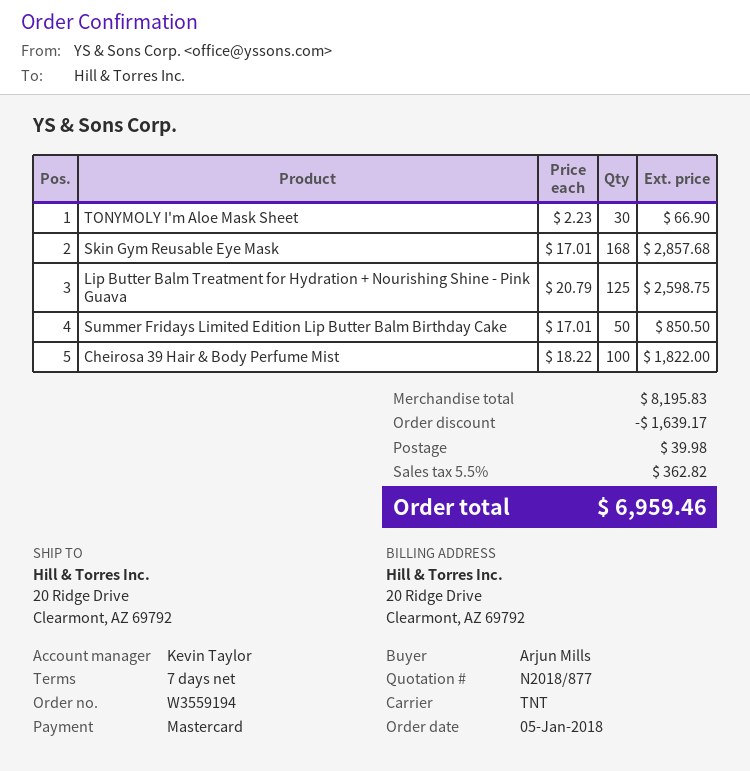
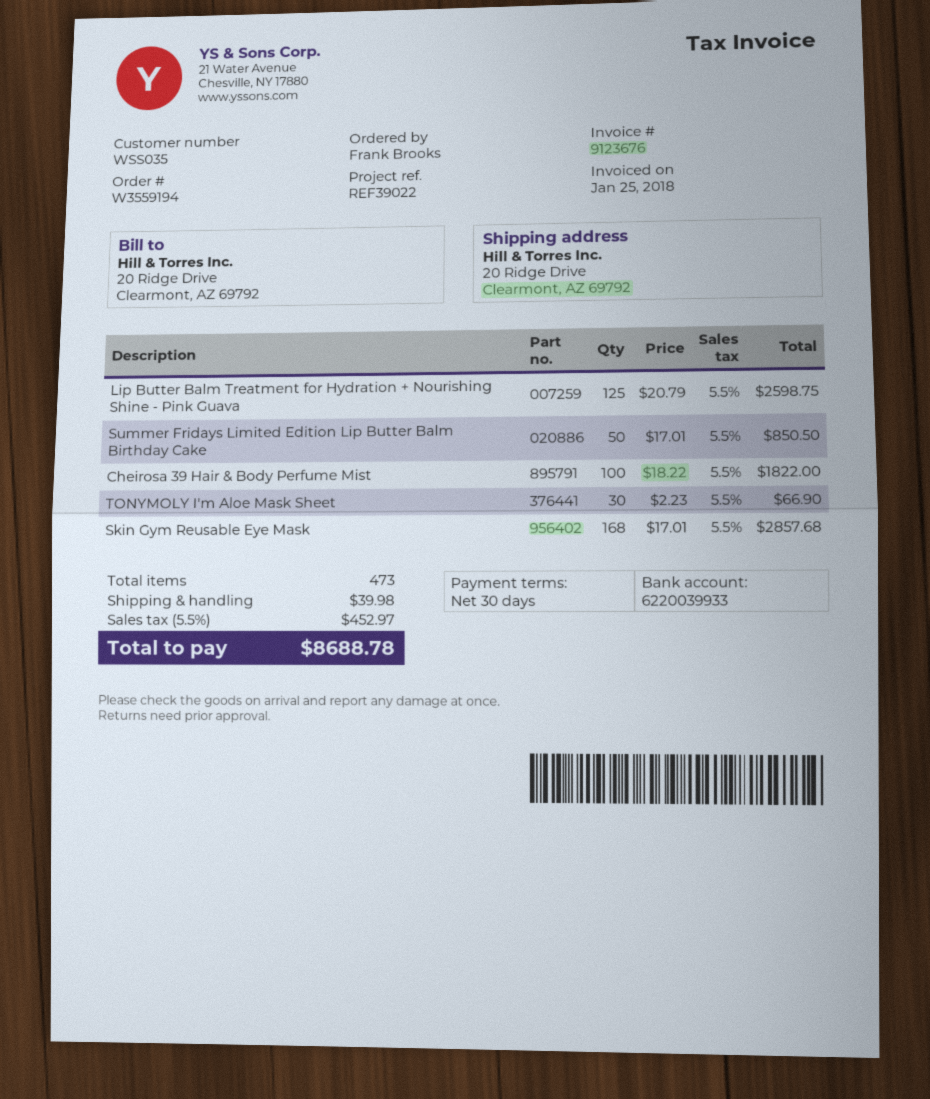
payment terms: 7 days -> 30 days
ordered by: Arjun Mills -> Frank Brooks
discount: 1639.17 -> none
tax: 5.5% = 362.82 -> 5.5% = 452.97
total: 6959.46 -> 8688.78

